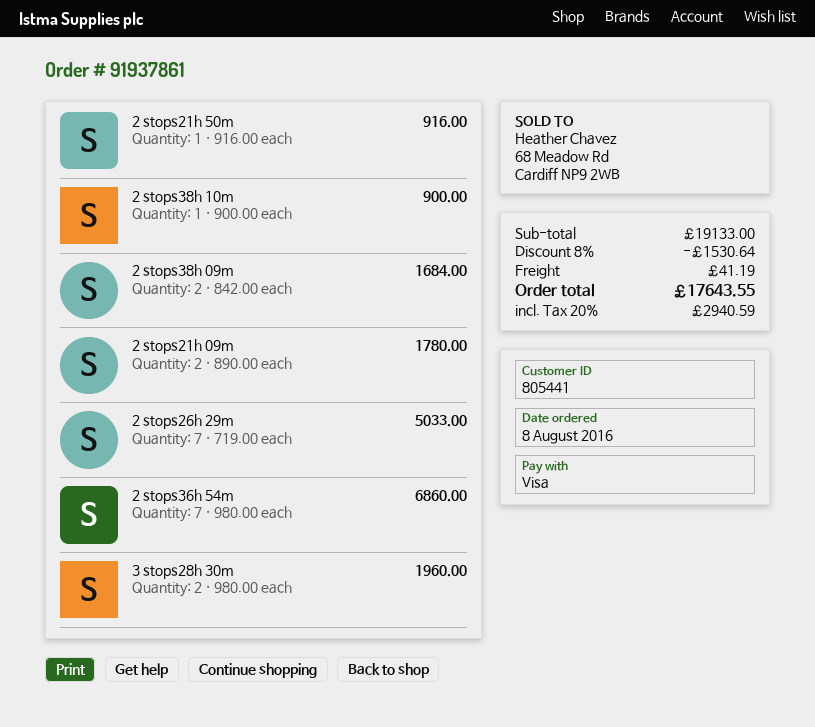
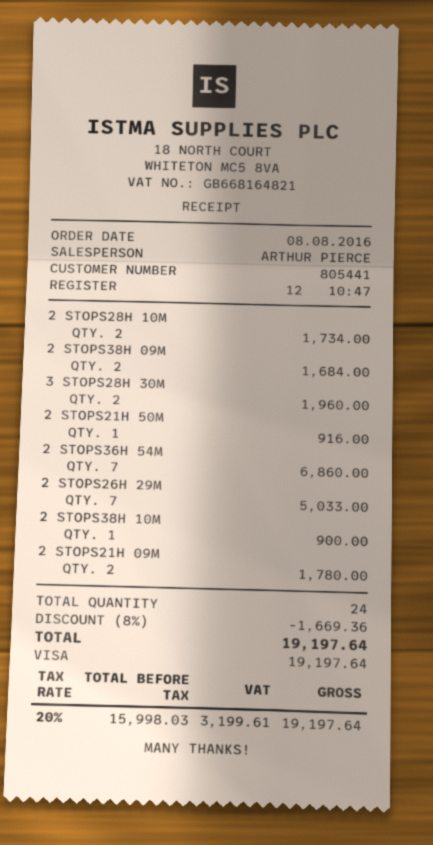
2 STOPS28H 10M: none -> 2 for 1734.00
discount: 8% = 1530.64 -> 8% = 1669.36
shipping: 41.19 -> none
tax: 20% = 2940.59 -> 20% = 3199.61
total: 17643.55 -> 19197.64

